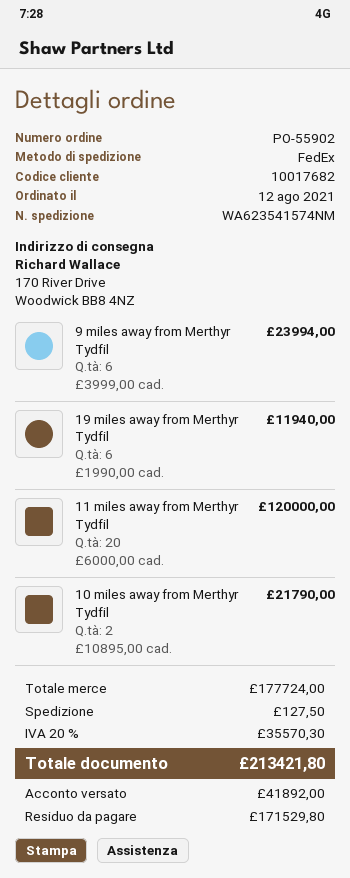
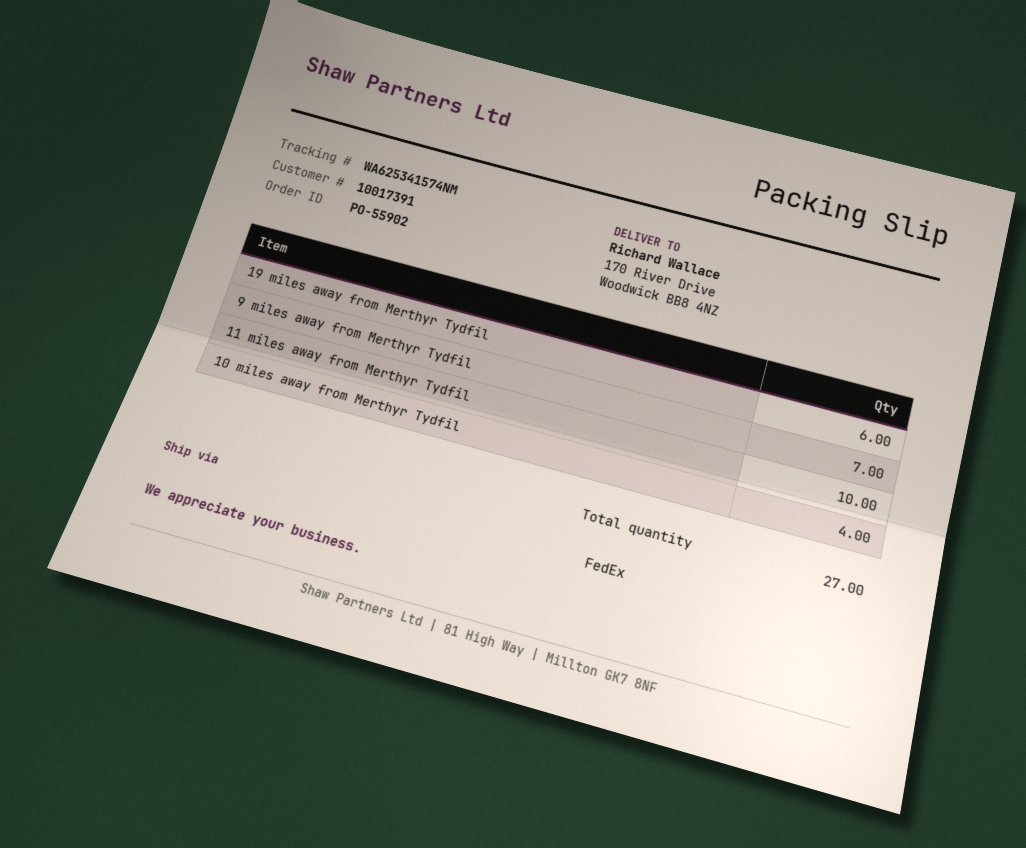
customer number: 10017682 -> 10017391
tracking number: WA623541574NM -> WA625341574NM
9 miles away from Merthyr Tydfil: 6 -> 7
11 miles away from Merthyr Tydfil: 20 -> 10
10 miles away from Merthyr Tydfil: 2 -> 4

